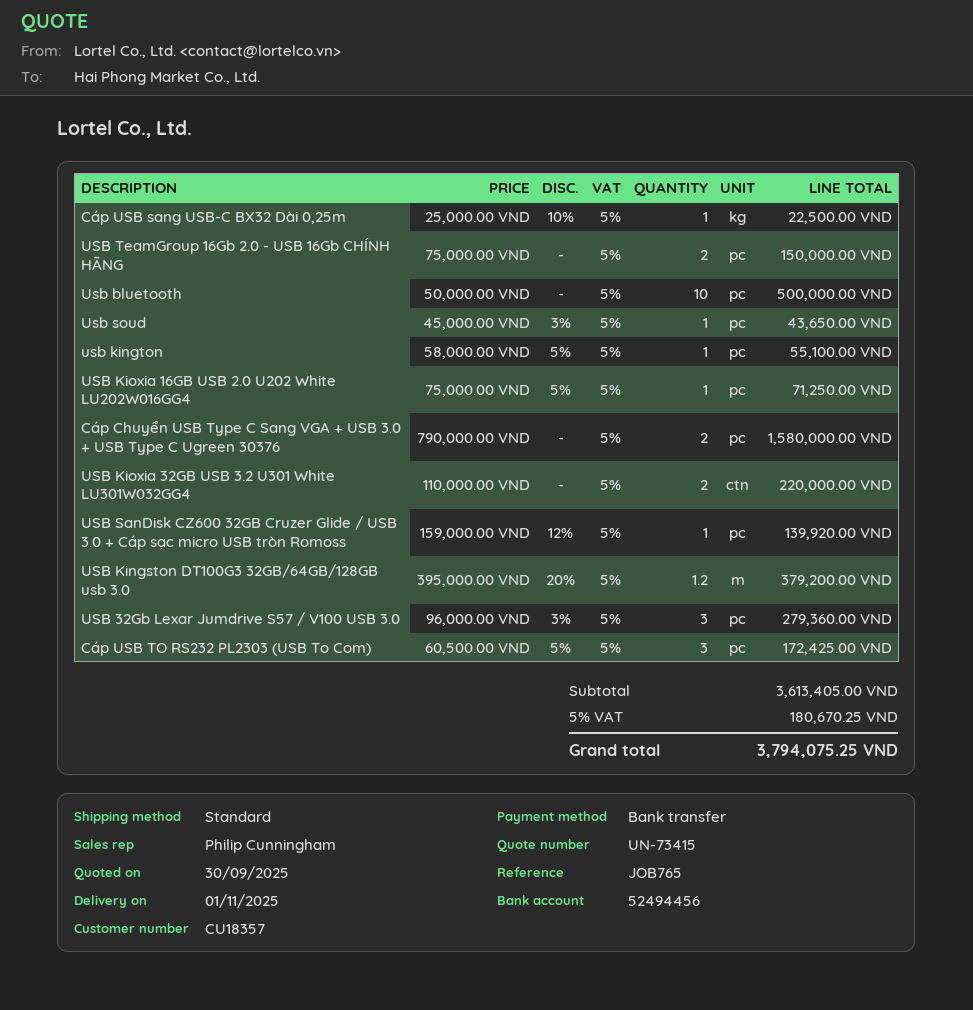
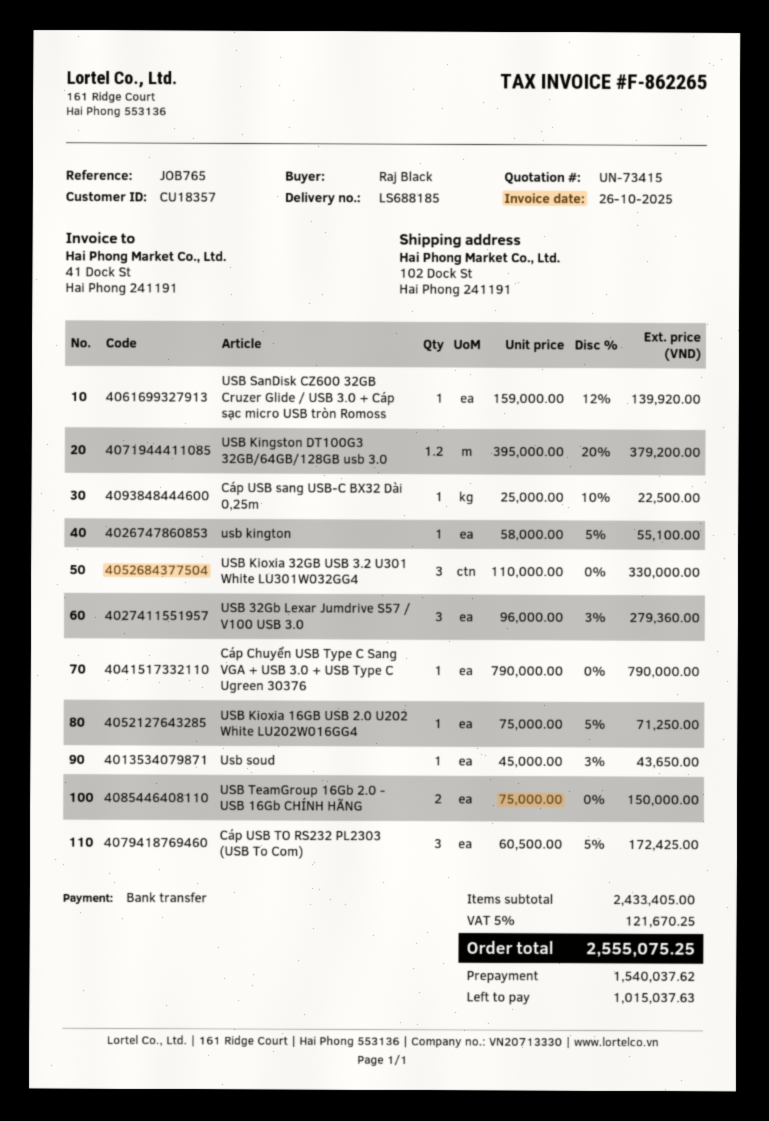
Usb bluetooth: 10 x 50000.00 = 500000.00 -> none
Cáp Chuyển USB Type C Sang VGA + USB 3.0 + USB Type C Ugreen 30376: 2 x 790000.00 = 1580000.00 -> 1 x 790000.00 = 790000.00
USB Kioxia 32GB USB 3.2 U301 White LU301W032GG4: 2 x 110000.00 = 220000.00 -> 3 x 110000.00 = 330000.00
subtotal: 3613405.00 -> 2433405.00
tax: 5% = 180670.25 -> 5% = 121670.25
total: 3794075.25 -> 2555075.25

